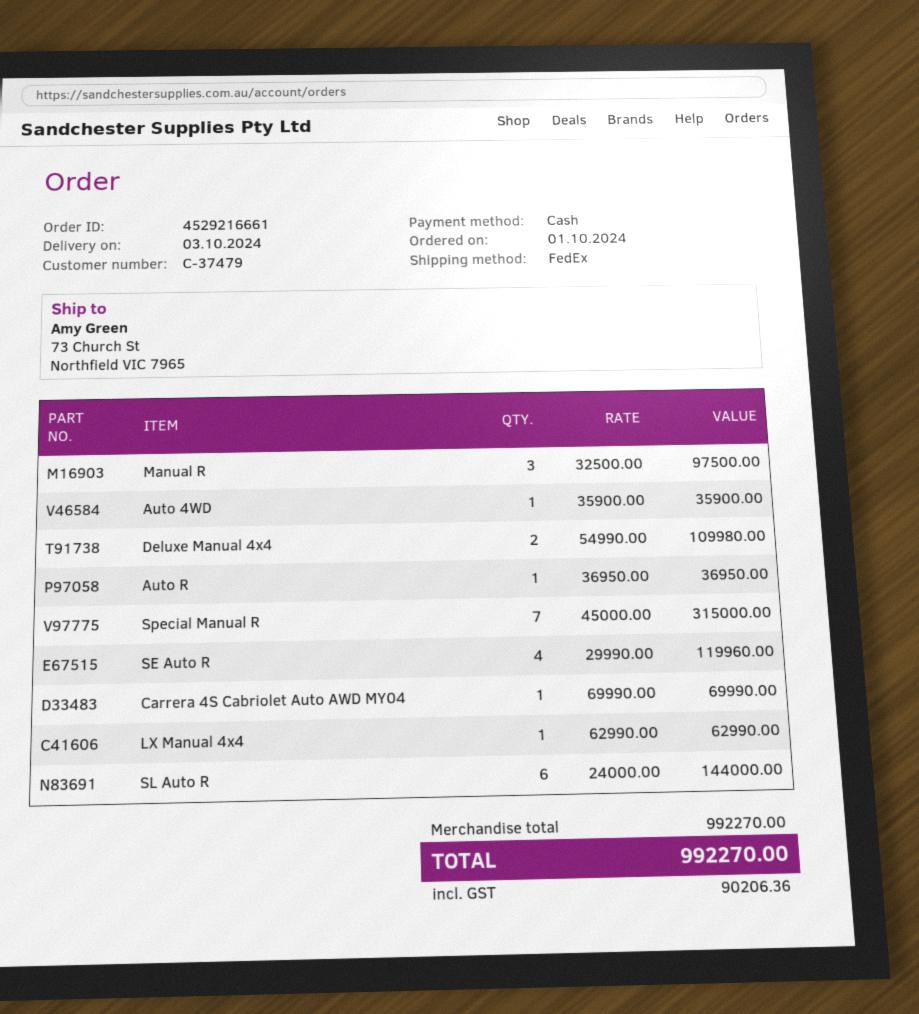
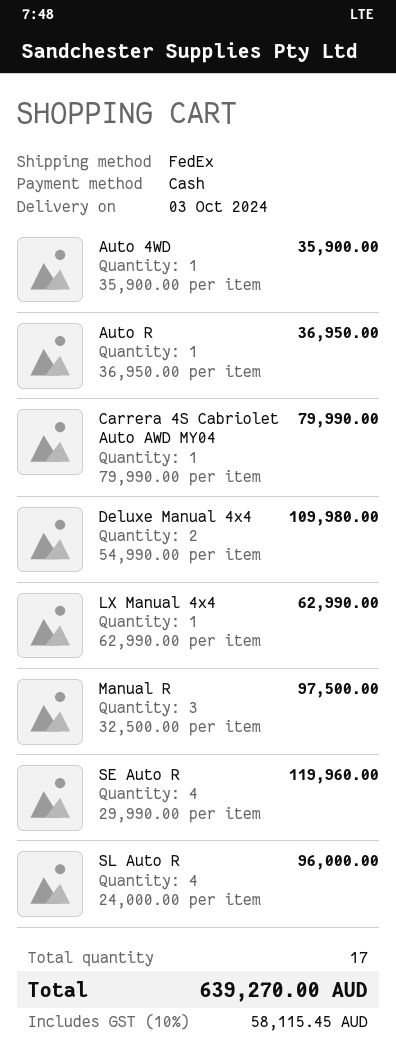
Special Manual R: 7 x 45000.00 = 315000.00 -> none
Carrera 4S Cabriolet Auto AWD MY04: 1 x 69990.00 = 69990.00 -> 1 x 79990.00 = 79990.00
SL Auto R: 6 x 24000.00 = 144000.00 -> 4 x 24000.00 = 96000.00
tax: 90206.36 -> 58115.45
total: 992270.00 -> 639270.00

